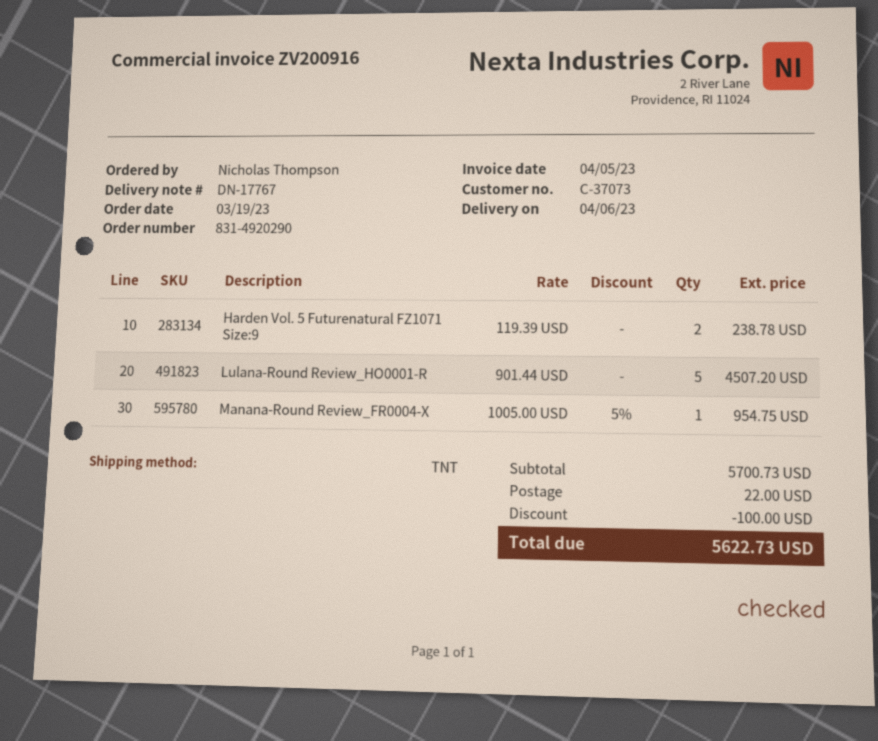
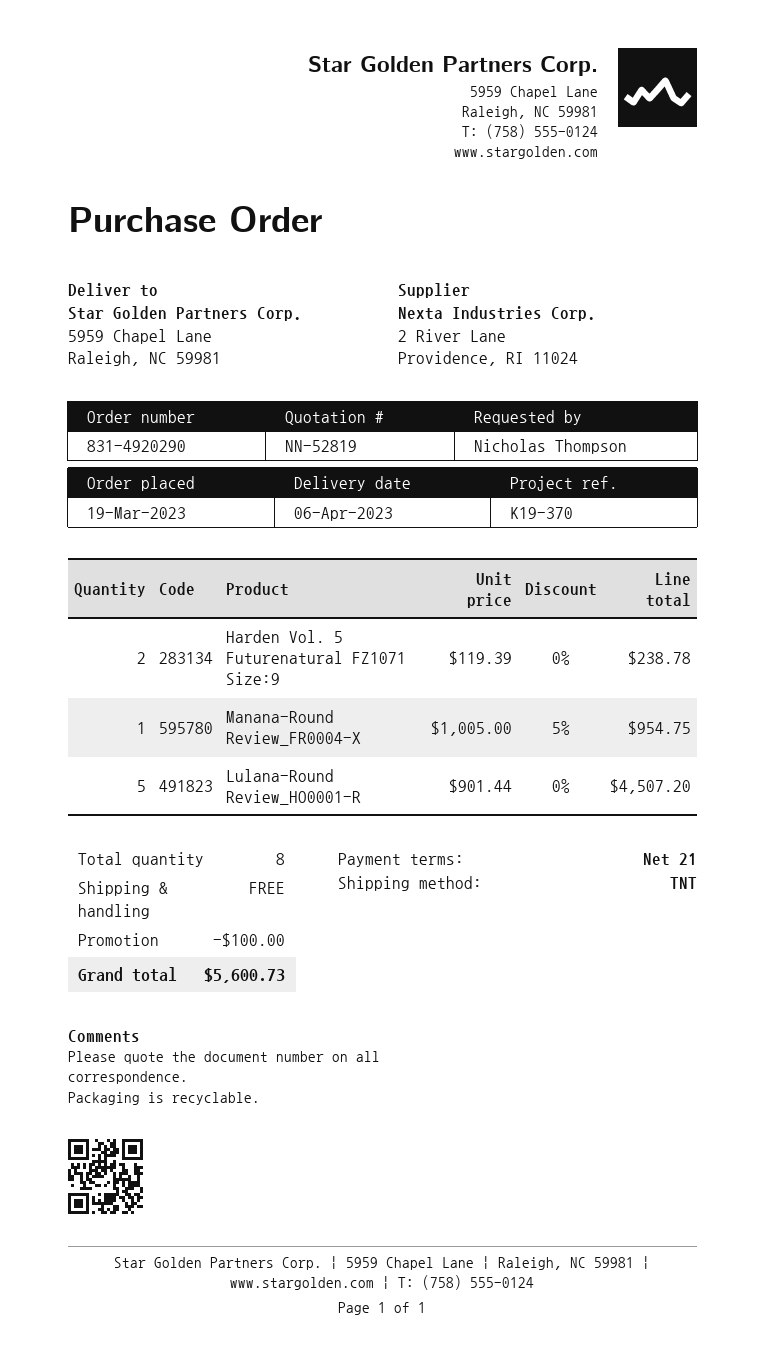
shipping: 22.00 -> 0.00
total: 5622.73 -> 5600.73

